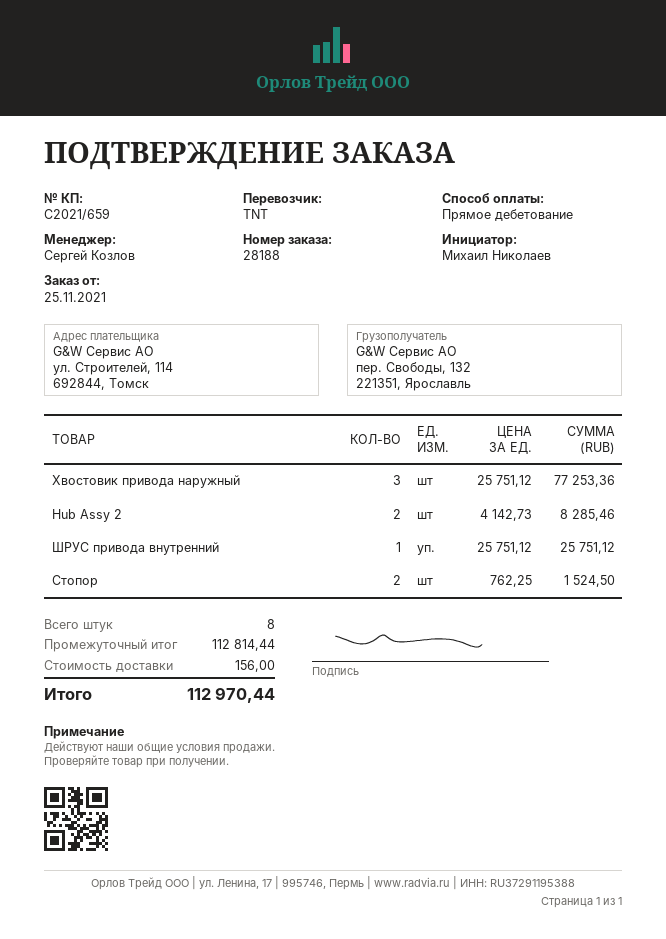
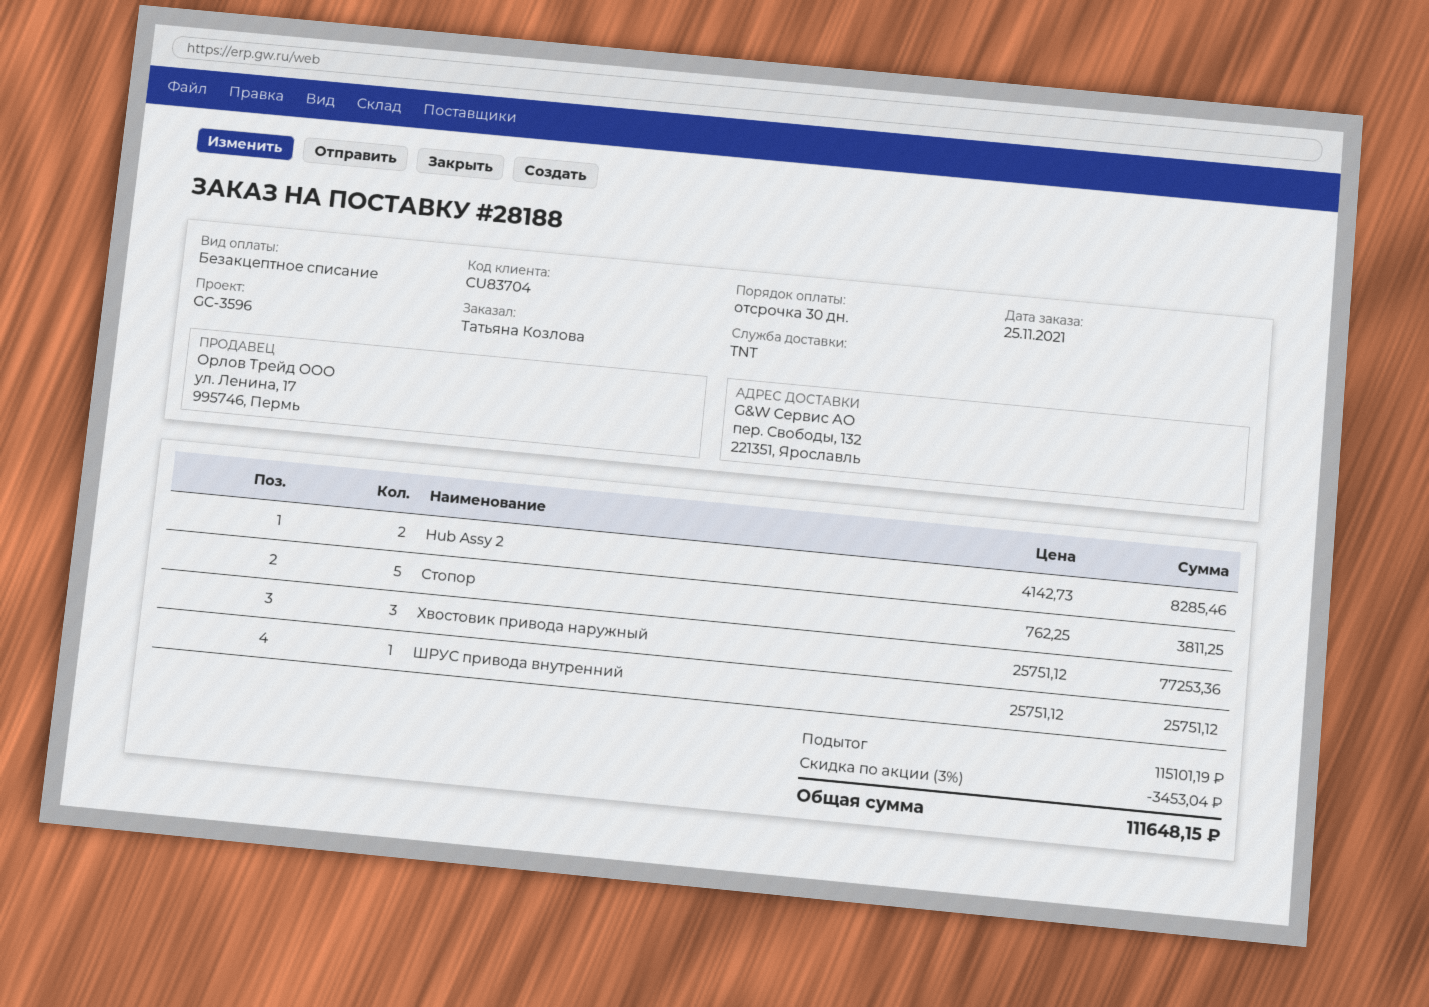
ordered by: Михаил Николаев -> Татьяна Козлова
Стопор: 2 x 762.25 = 1524.50 -> 5 x 762.25 = 3811.25
subtotal: 112814.44 -> 115101.19
discount: none -> 3% = 3453.04
shipping: 156.00 -> none
total: 112970.44 -> 111648.15

